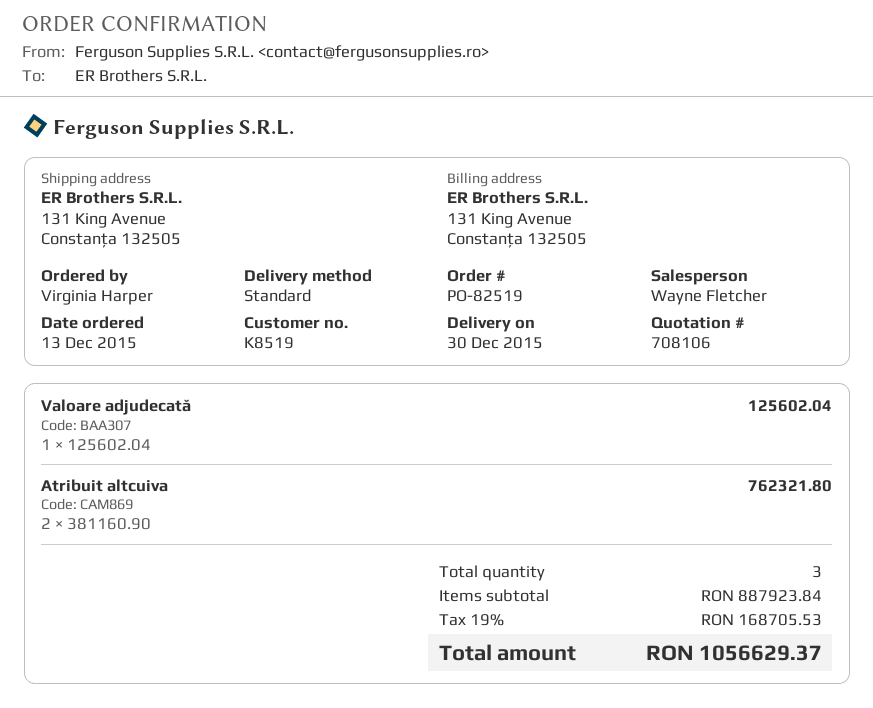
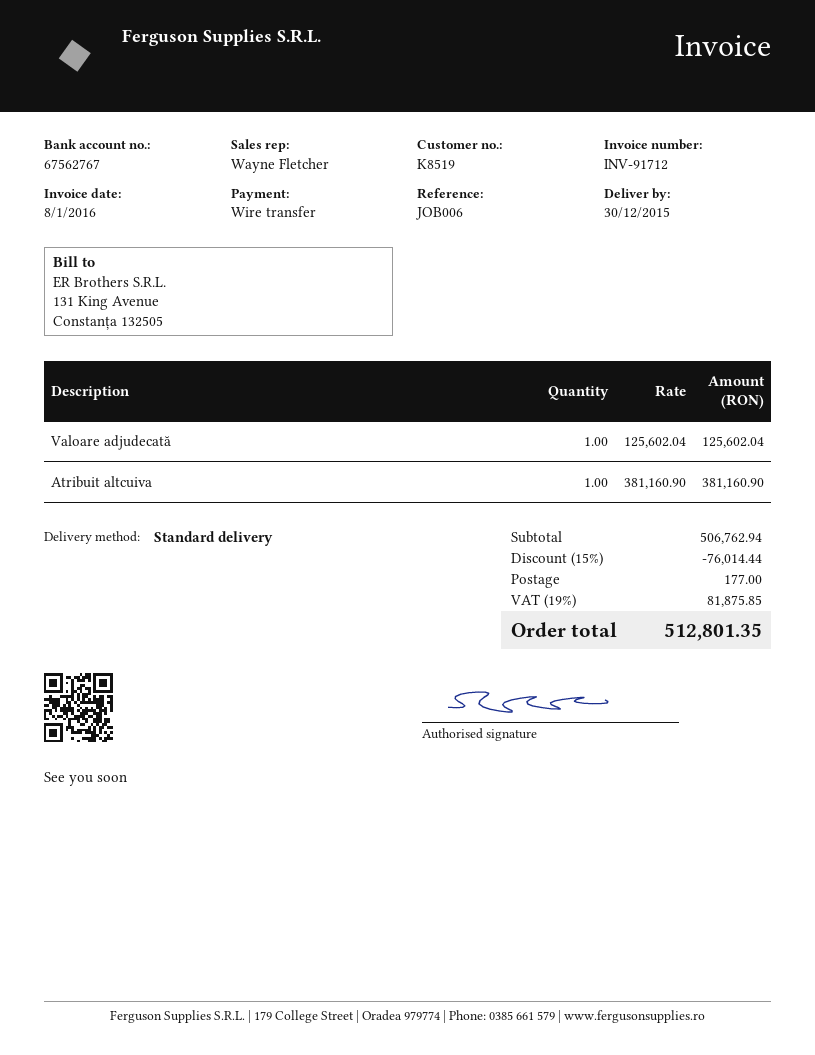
Atribuit altcuiva: 2 x 381160.90 = 762321.80 -> 1 x 381160.90 = 381160.90
subtotal: 887923.84 -> 506762.94
discount: none -> 15% = 76014.44
shipping: none -> 177.00
tax: 19% = 168705.53 -> 19% = 81875.85
total: 1056629.37 -> 512801.35

